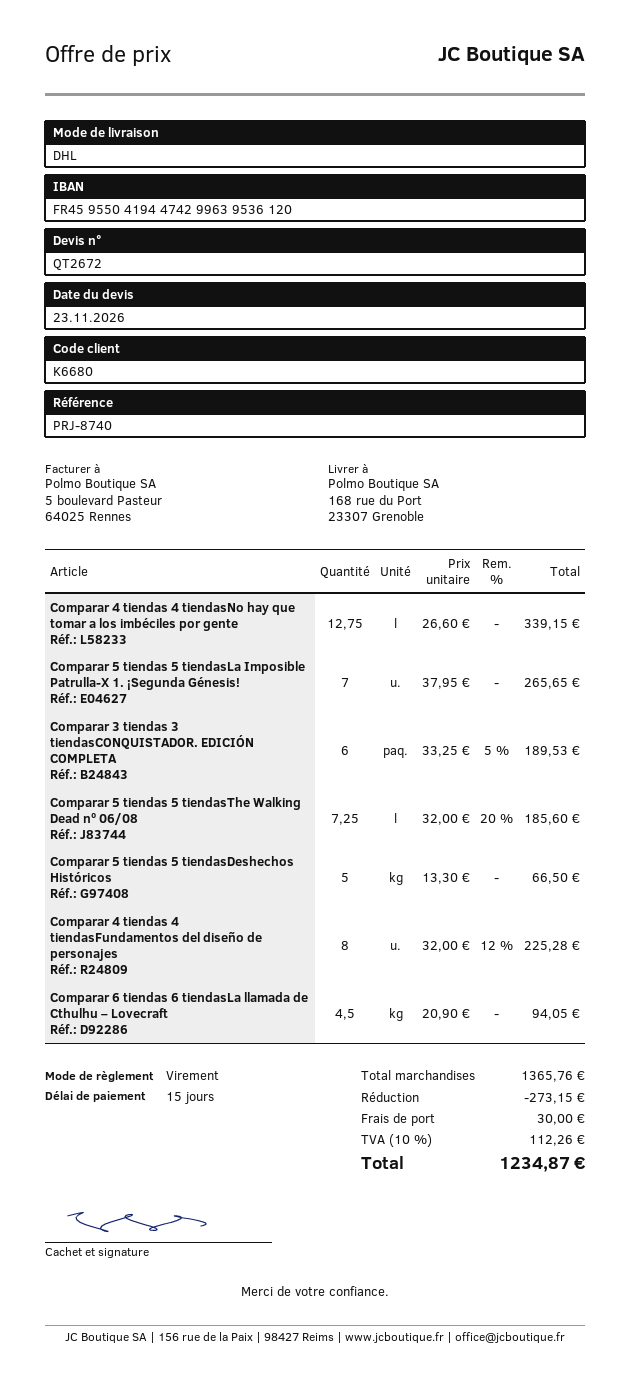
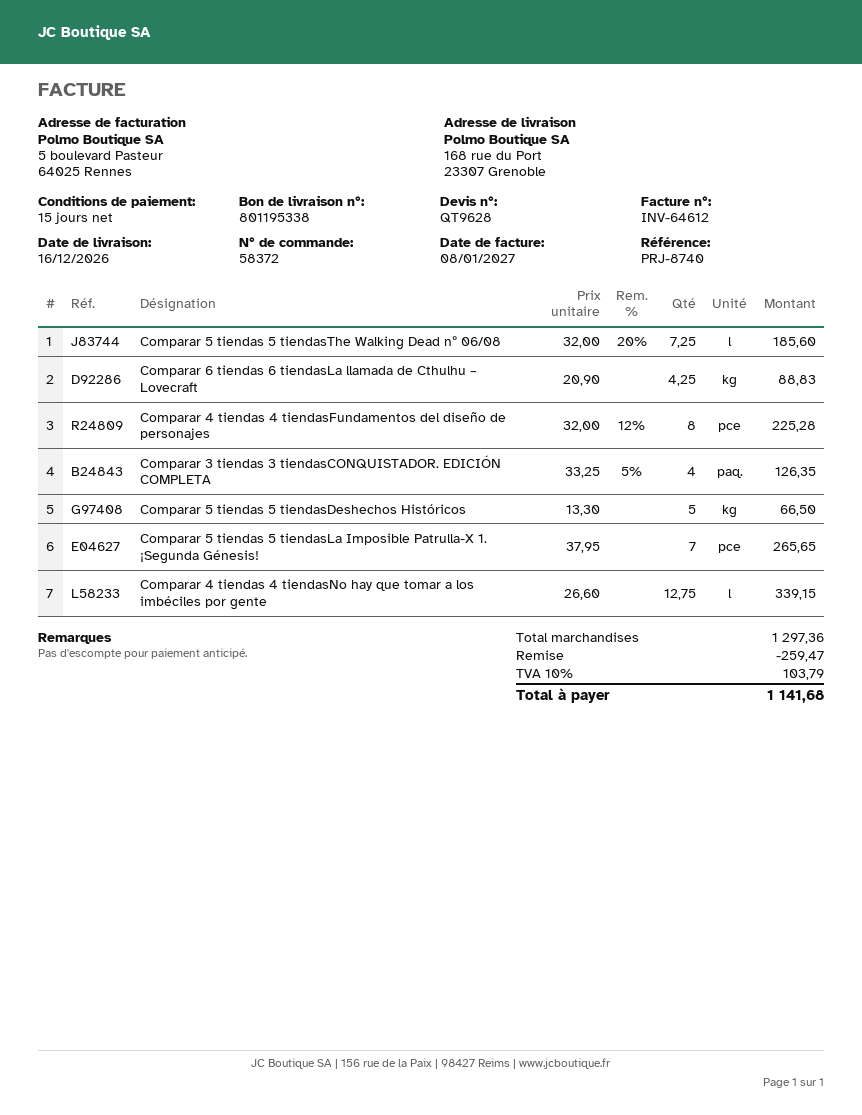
quote number: QT2672 -> QT9628
Comparar 3 tiendas 3 tiendasCONQUISTADOR. EDICIÓN COMPLETA: 6 x 33.25 - 5% = 189.53 -> 4 x 33.25 - 5% = 126.35
Comparar 6 tiendas 6 tiendasLa llamada de Cthulhu – Lovecraft: 4.5 x 20.90 = 94.05 -> 4.25 x 20.90 = 88.83
subtotal: 1365.76 -> 1297.36
discount: 273.15 -> 259.47
shipping: 30.00 -> none
tax: 10% = 112.26 -> 10% = 103.79
total: 1234.87 -> 1141.68

